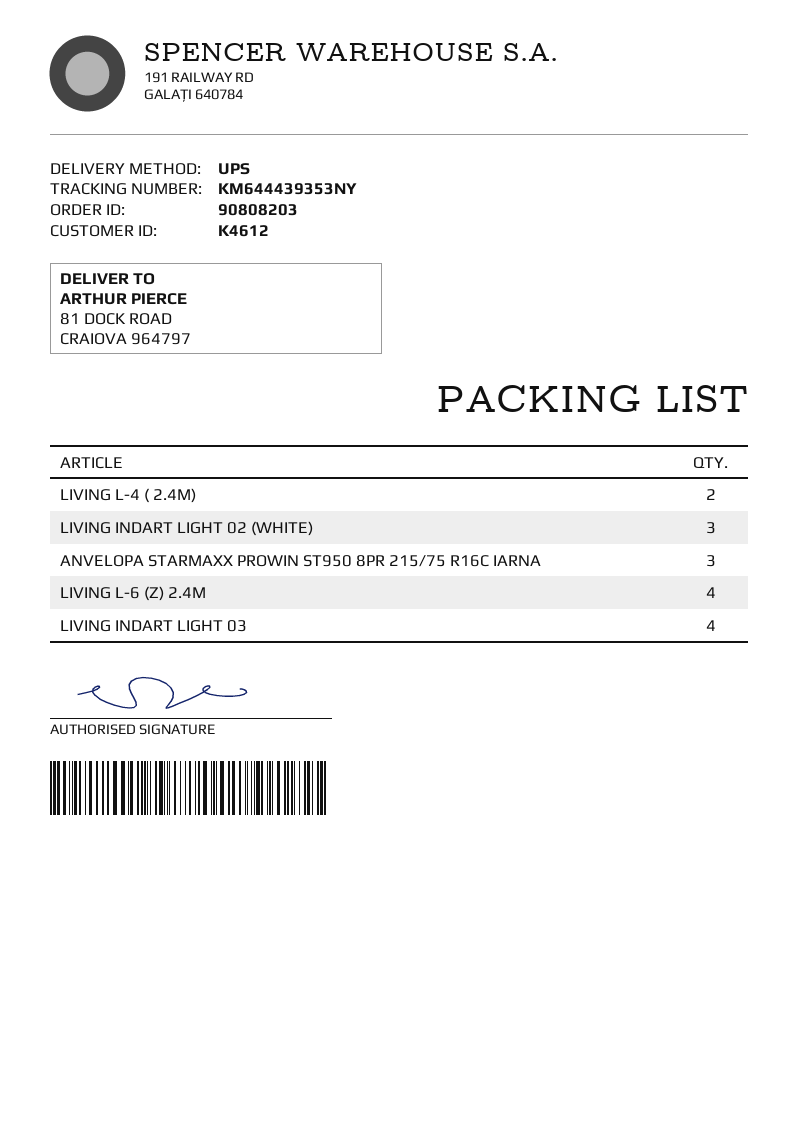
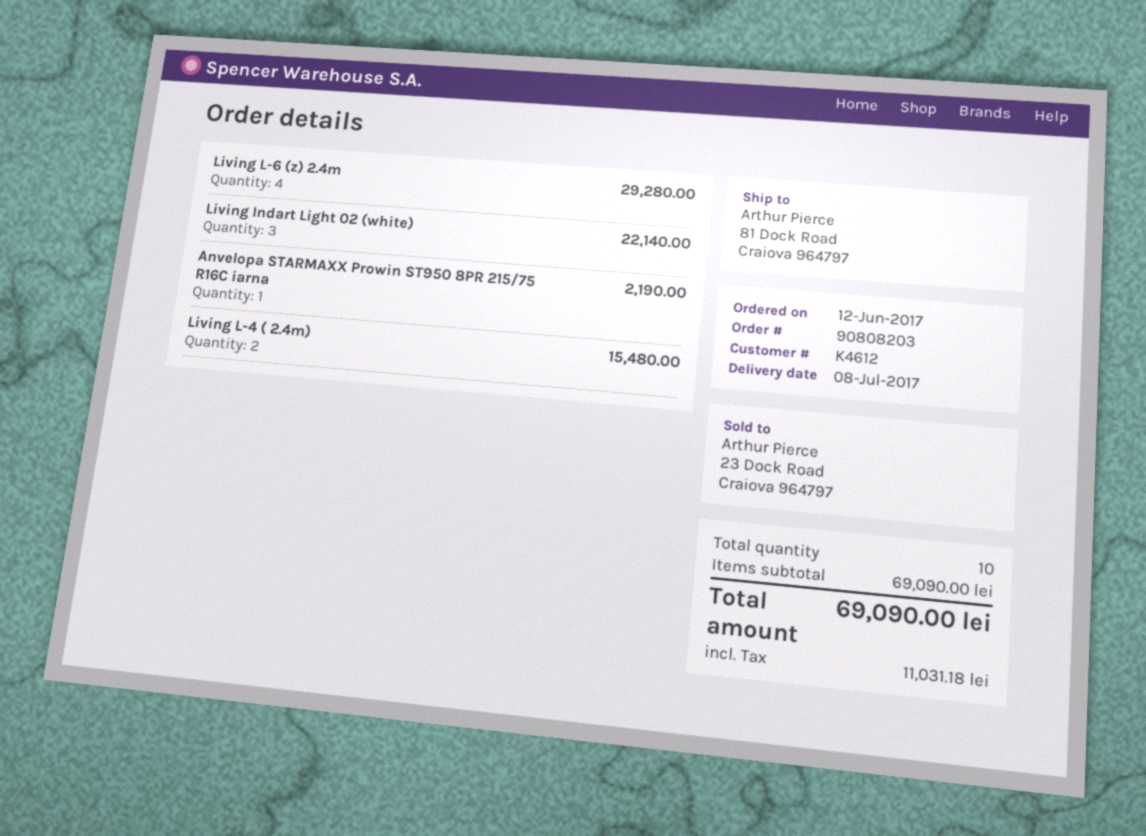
ANVELOPA STARMAXX PROWIN ST950 8PR 215/75 R16C IARNA: 3 -> 1
LIVING INDART LIGHT 03: 4 -> none

